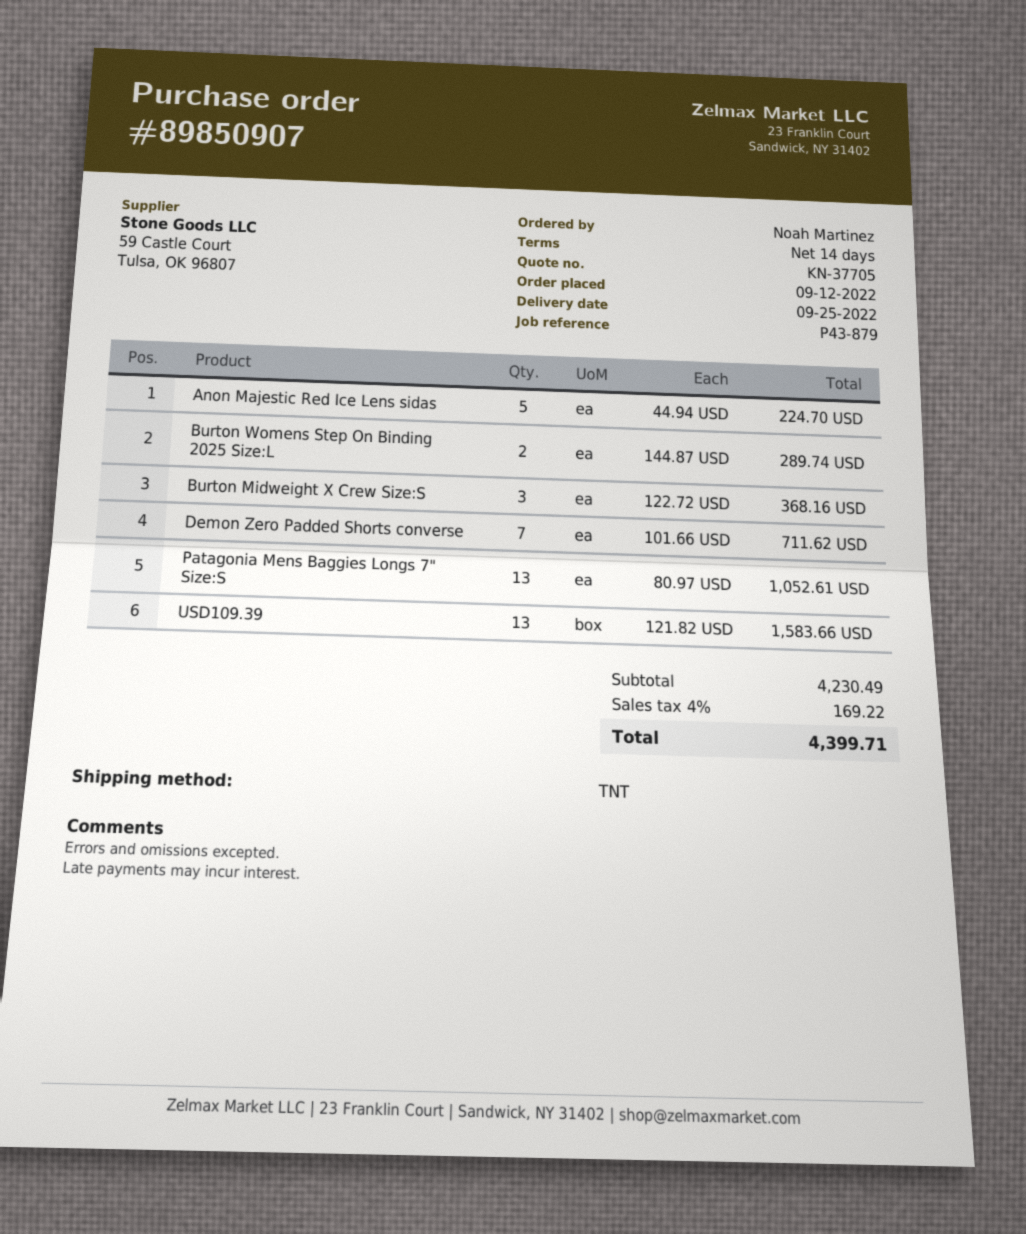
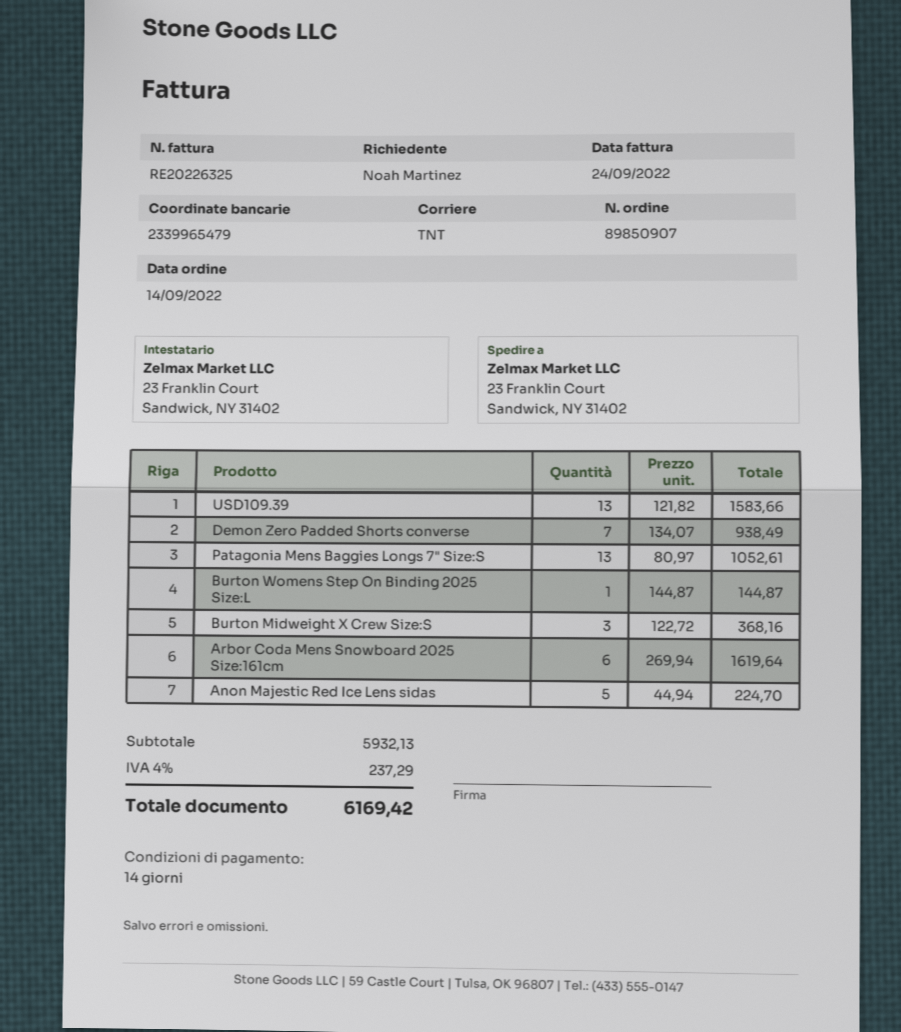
order date: 2022-09-12 -> 2022-09-14
Burton Womens Step On Binding 2025 Size:L: 2 x 144.87 = 289.74 -> 1 x 144.87 = 144.87
Demon Zero Padded Shorts converse: 7 x 101.66 = 711.62 -> 7 x 134.07 = 938.49
Arbor Coda Mens Snowboard 2025 Size:161cm: none -> 6 x 269.94 = 1619.64
subtotal: 4230.49 -> 5932.13
tax: 4% = 169.22 -> 4% = 237.29
total: 4399.71 -> 6169.42

